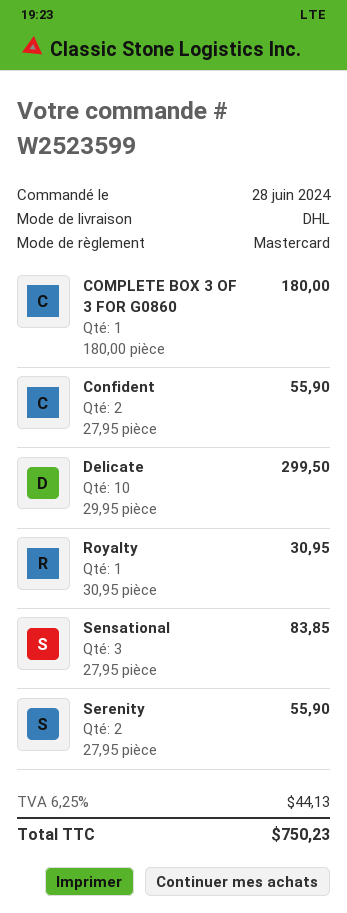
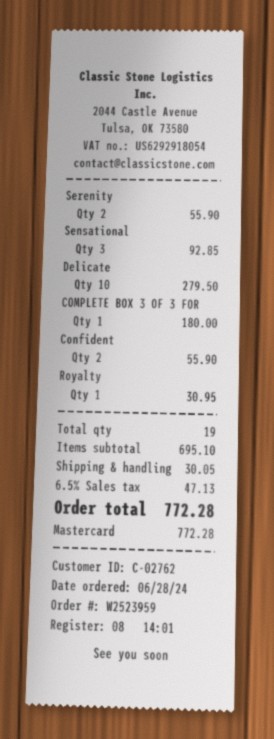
order number: W2523599 -> W2523959
Delicate: 10 for 299.50 -> 10 for 279.50
Sensational: 3 for 83.85 -> 3 for 92.85
shipping: none -> 30.05
tax: 6.25% = 44.13 -> 6.5% = 47.13
total: 750.23 -> 772.28

